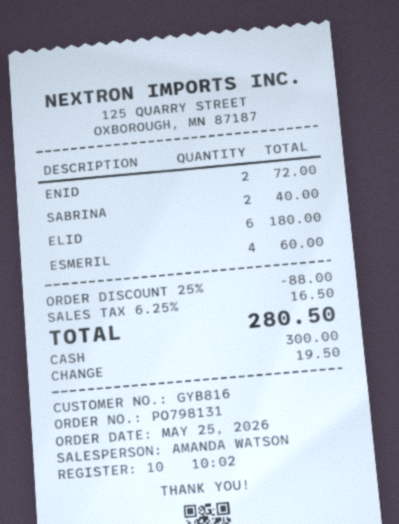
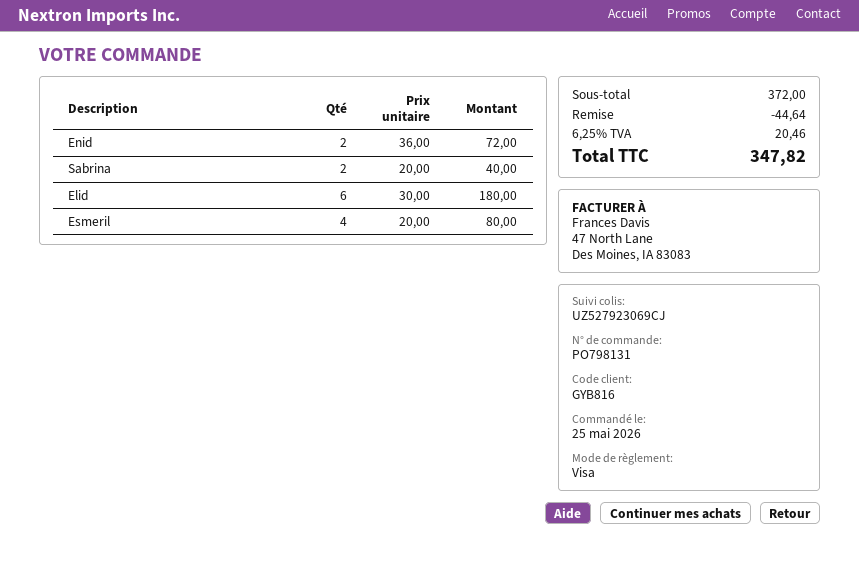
payment method: cash -> Visa
ESMERIL: 4 for 60.00 -> 4 for 80.00
discount: 88.00 -> 44.64
tax: 6.25% = 16.50 -> 6.25% = 20.46
total: 280.50 -> 347.82

